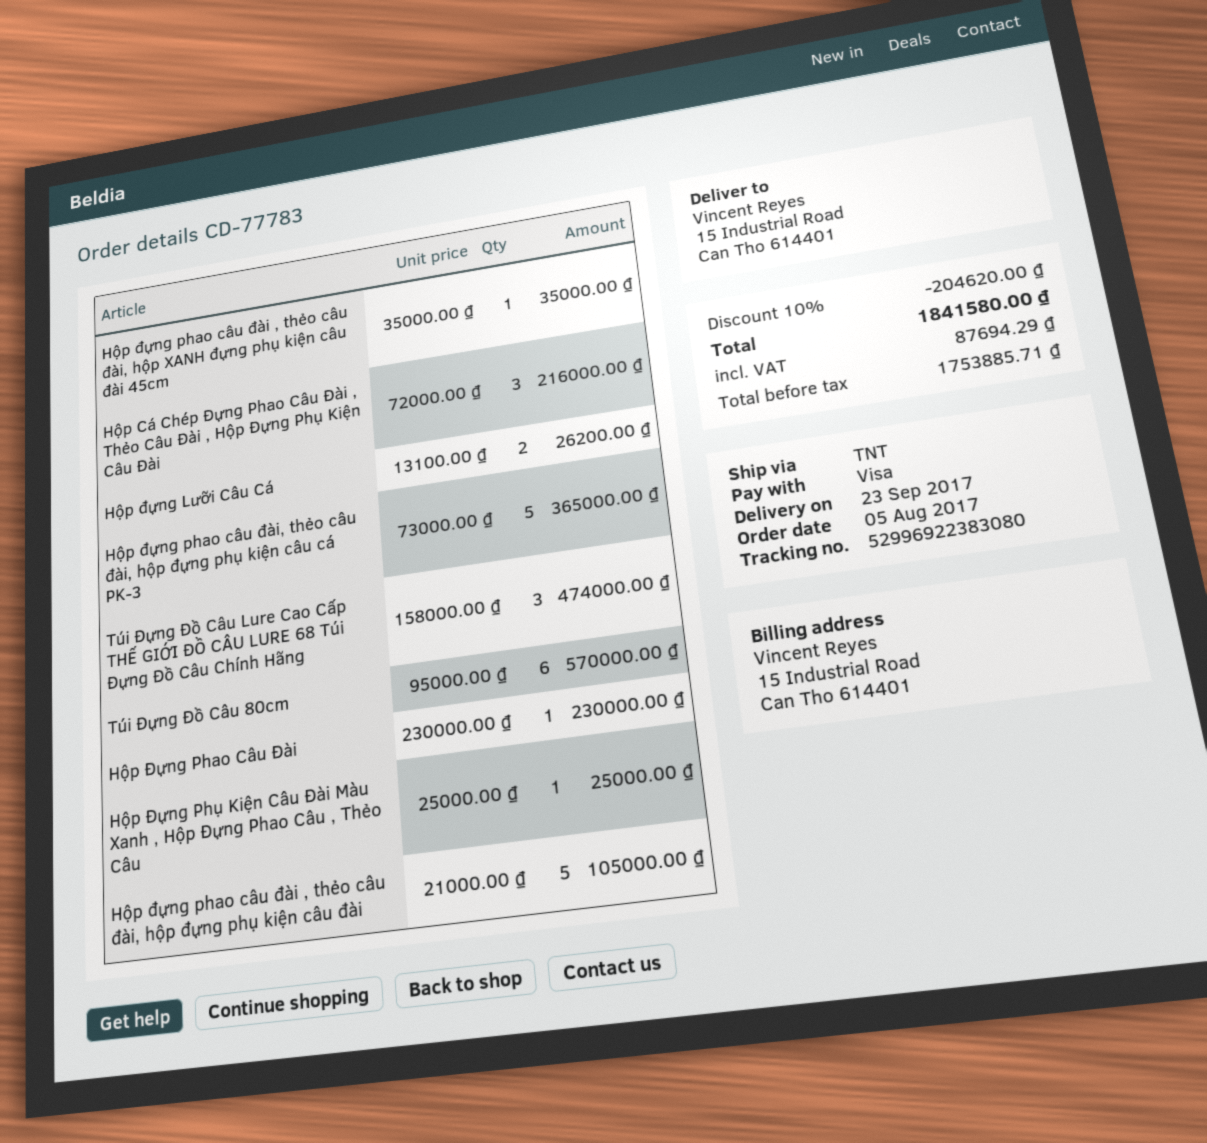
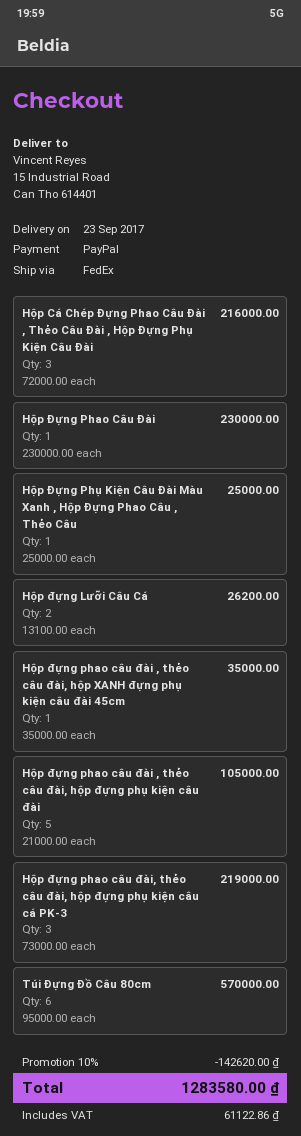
payment method: Visa -> PayPal
shipping method: TNT -> FedEx
Hộp đựng phao câu đài, thẻo câu đài, hộp đựng phụ kiện câu cá PK-3: 5 x 73000.00 = 365000.00 -> 3 x 73000.00 = 219000.00
Túi Đựng Đồ Câu Lure Cao Cấp THẾ GIỚI ĐỒ CÂU LURE 68 Túi Đựng Đồ Câu Chính Hãng: 3 x 158000.00 = 474000.00 -> none
discount: 10% = 204620.00 -> 10% = 142620.00
tax: 87694.29 -> 61122.86
total: 1841580.00 -> 1283580.00

